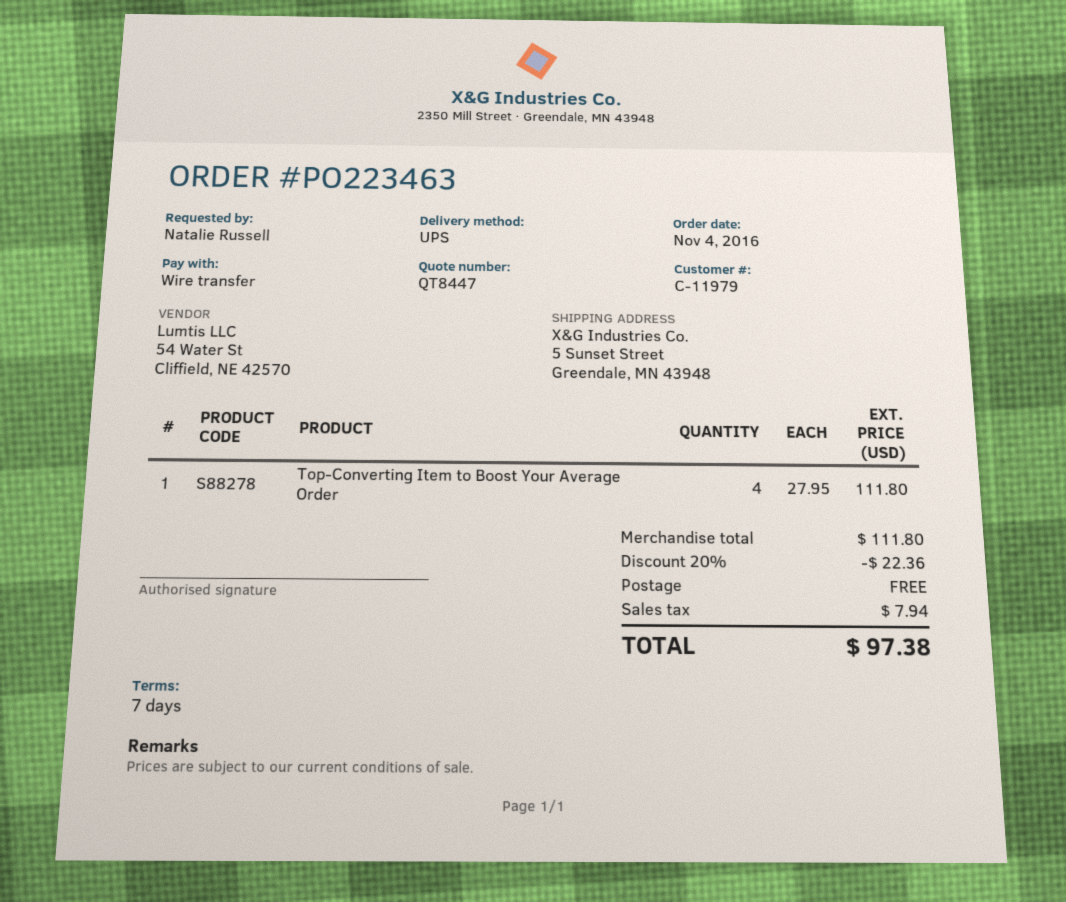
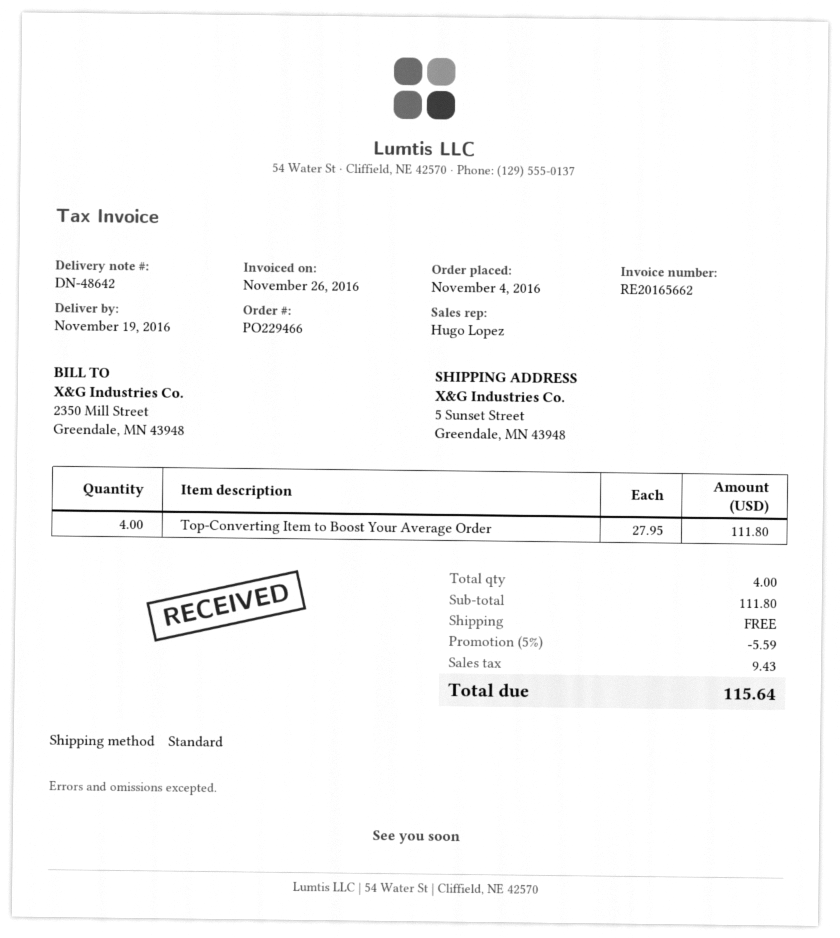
order number: PO223463 -> PO229466
shipping method: UPS -> standard
discount: 20% = 22.36 -> 5% = 5.59
tax: 7.94 -> 9.43
total: 97.38 -> 115.64

